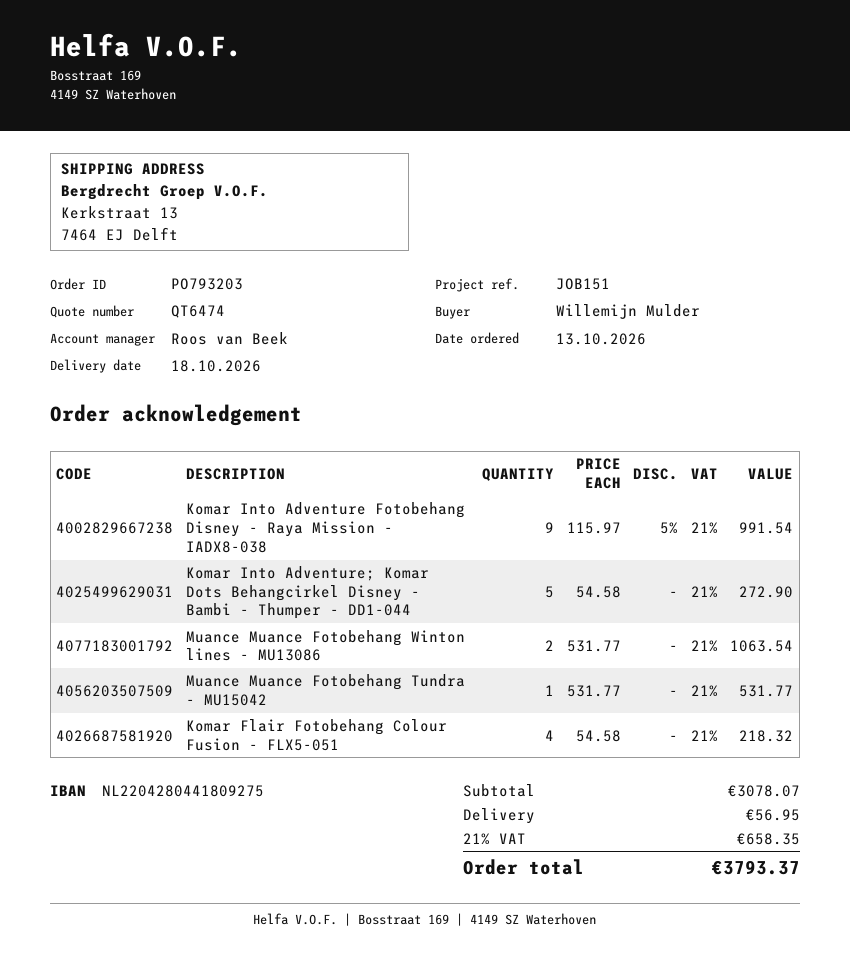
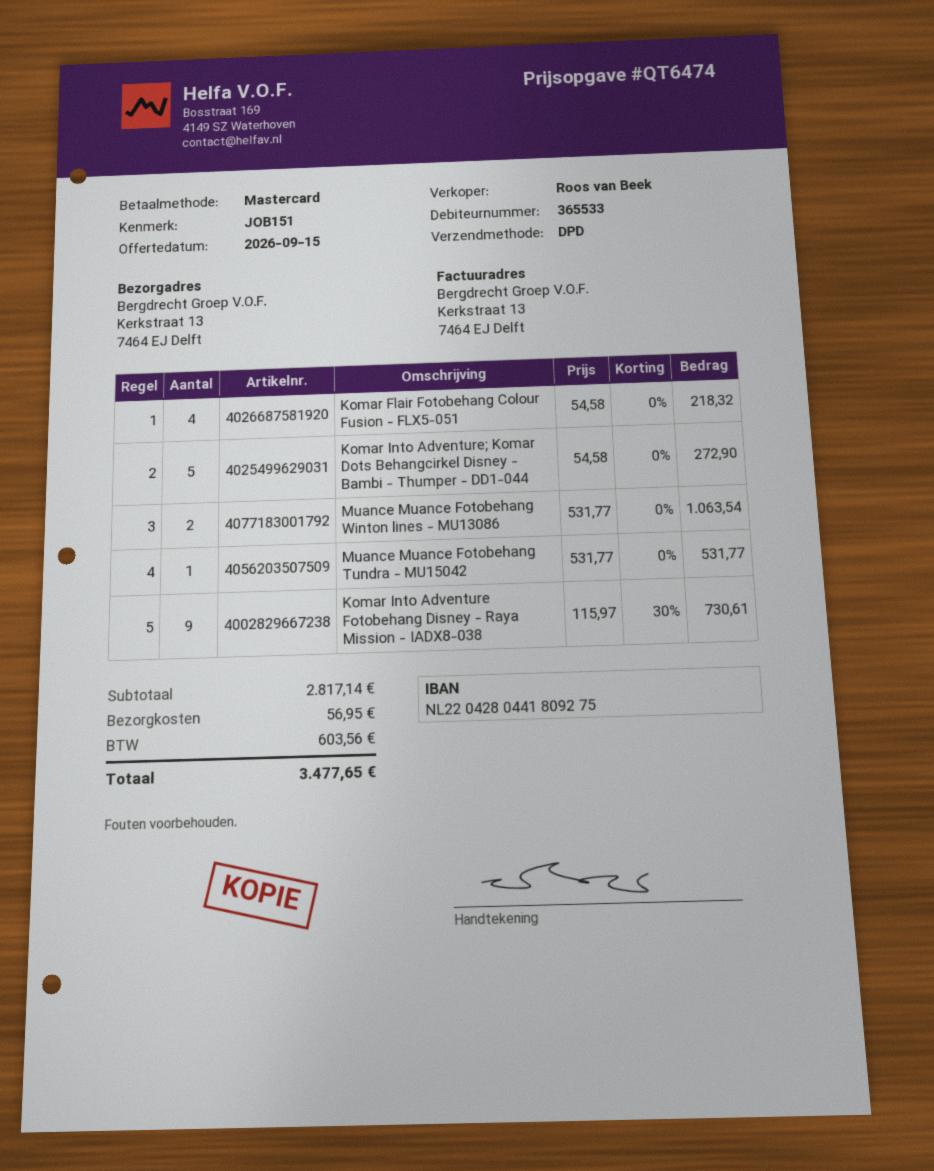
Komar Into Adventure Fotobehang Disney - Raya Mission - IADX8-038: 9 x 115.97 - 5% = 991.54 -> 9 x 115.97 - 30% = 730.61
subtotal: 3078.07 -> 2817.14
tax: 658.35 -> 603.56
total: 3793.37 -> 3477.65

